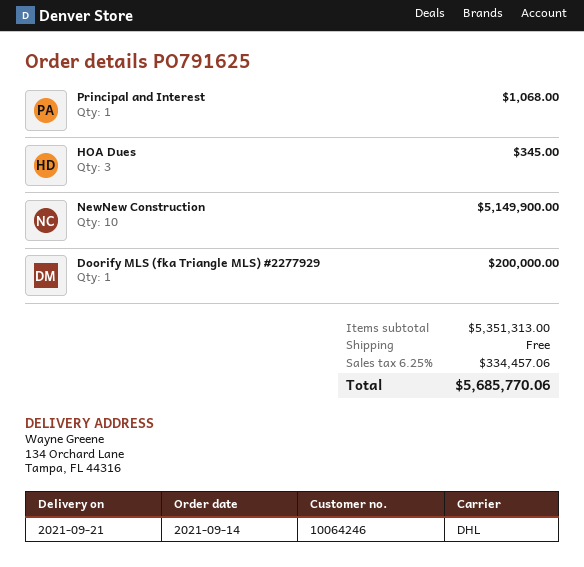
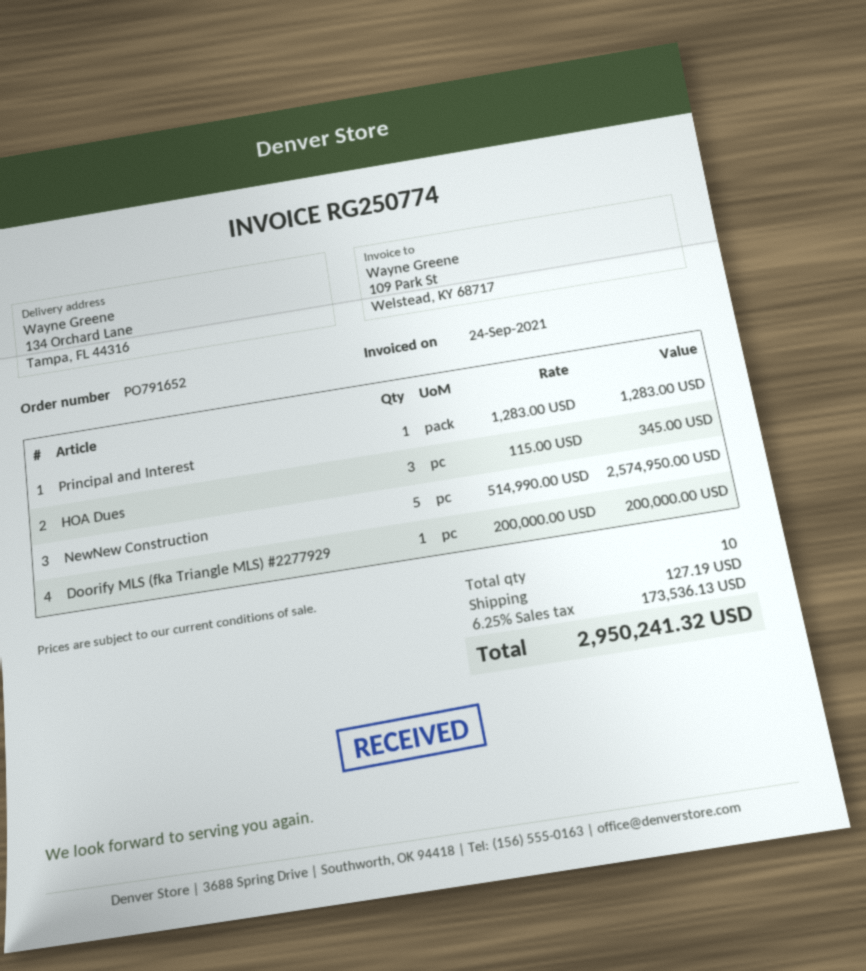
order number: PO791625 -> PO791652
Principal and Interest: 1 for 1068.00 -> 1 for 1283.00
NewNew Construction: 10 for 5149900.00 -> 5 for 2574950.00
shipping: 0.00 -> 127.19
tax: 6.25% = 334457.06 -> 6.25% = 173536.13
total: 5685770.06 -> 2950241.32

